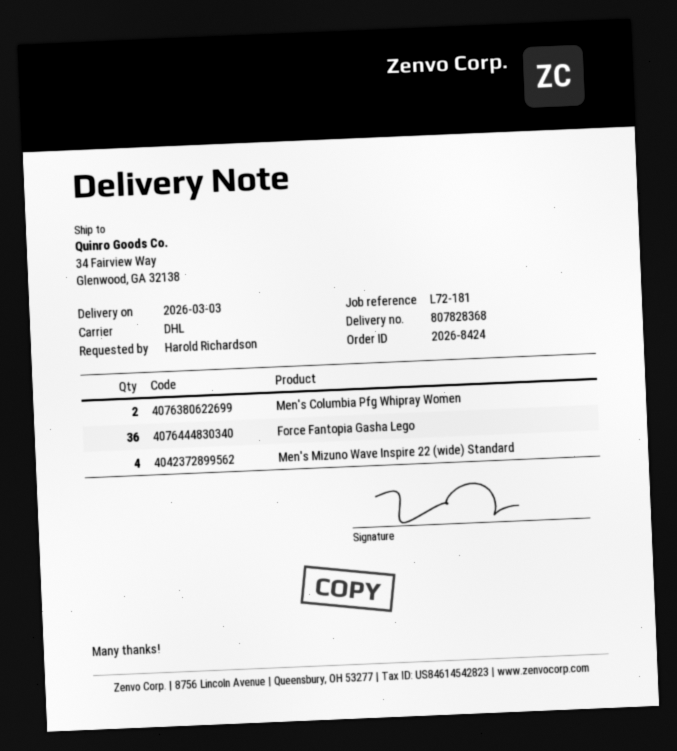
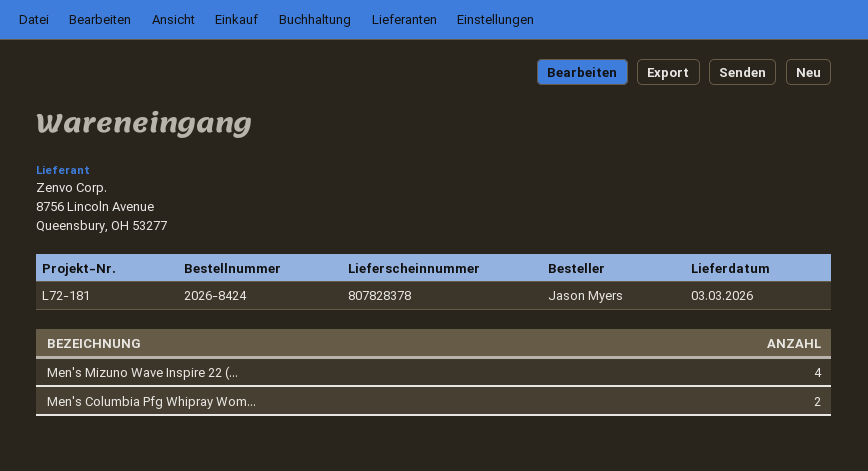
delivery note number: 807828368 -> 807828378
ordered by: Harold Richardson -> Jason Myers
Force Fantopia Gasha Lego: 36 -> none

